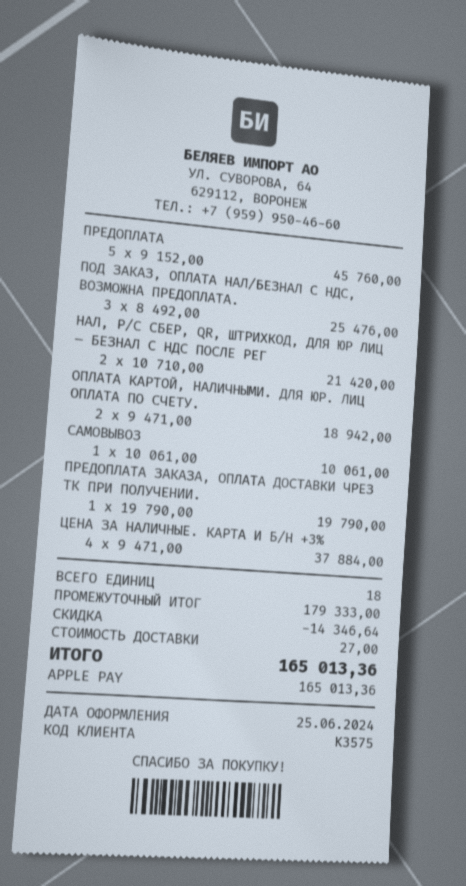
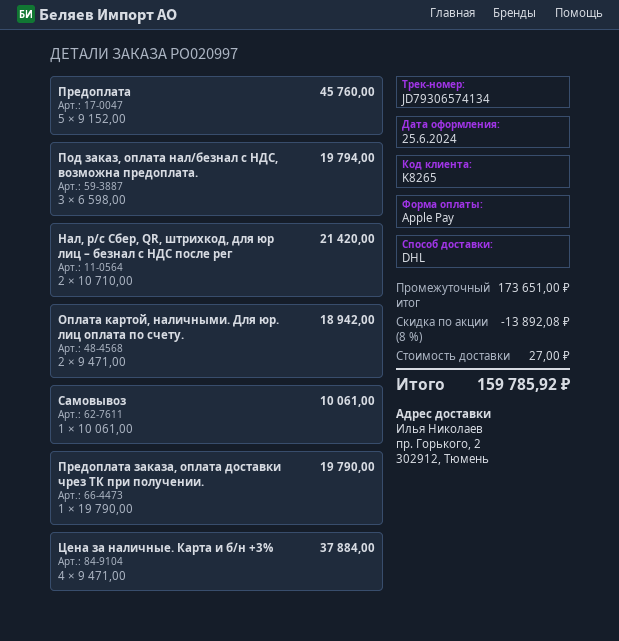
customer number: K3575 -> K8265
ПОД ЗАКАЗ, ОПЛАТА НАЛ/БЕЗНАЛ С НДС, ВОЗМОЖНА ПРЕДОПЛАТА.: 3 x 8492.00 = 25476.00 -> 3 x 6598.00 = 19794.00
subtotal: 179333.00 -> 173651.00
discount: 14346.64 -> 13892.08
total: 165013.36 -> 159785.92

